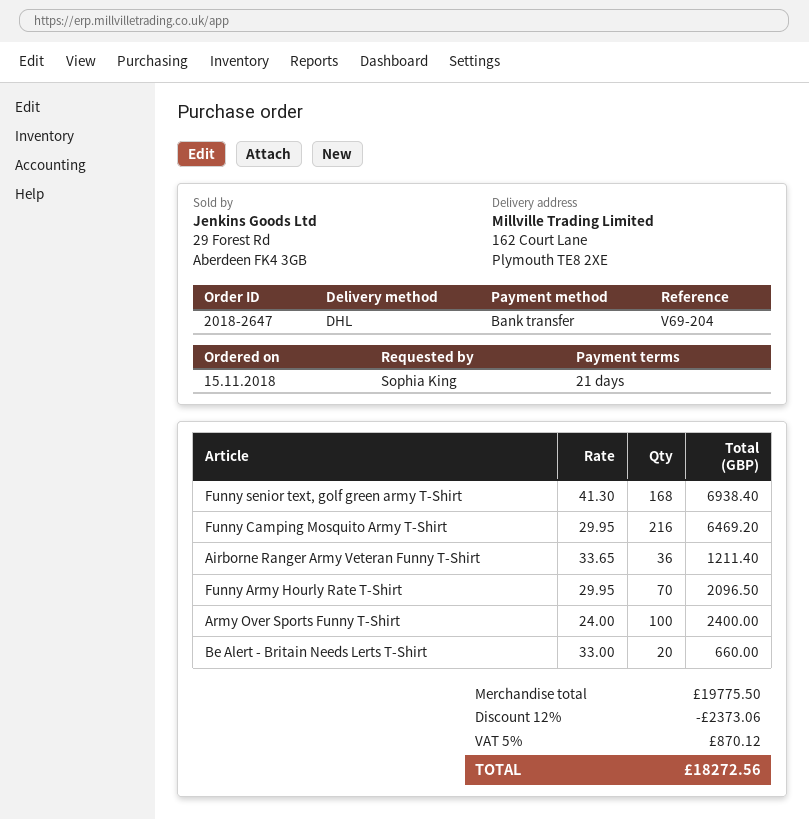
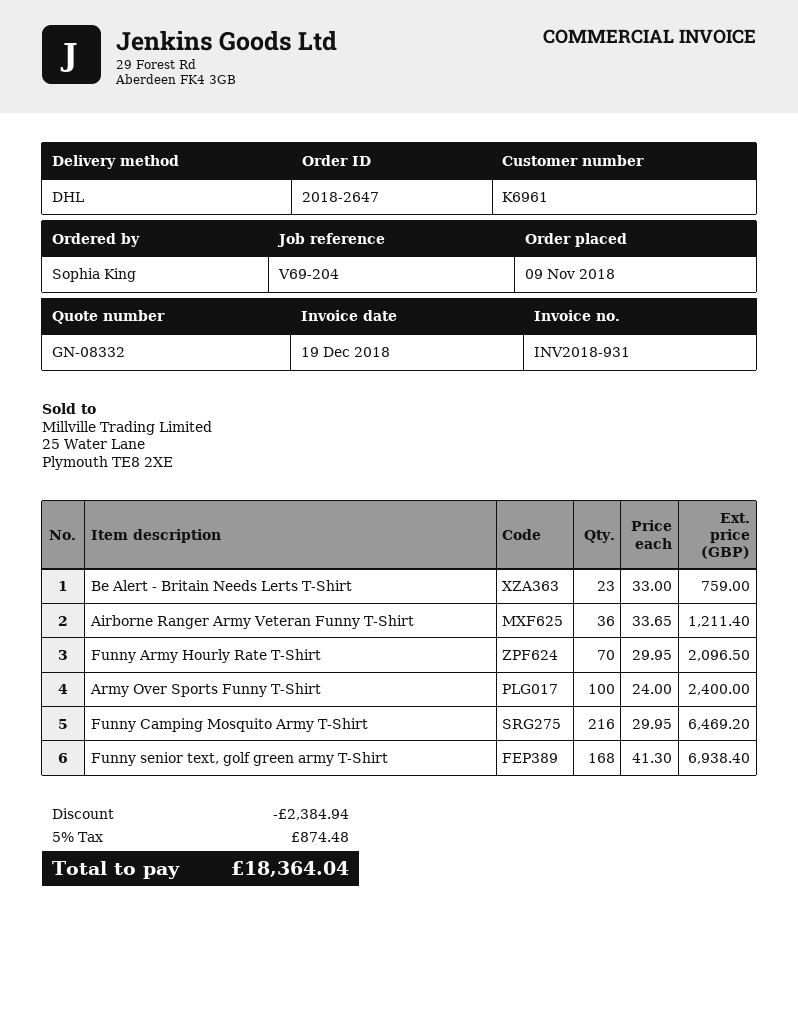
order date: 2018-11-15 -> 2018-11-09
Be Alert - Britain Needs Lerts T-Shirt: 20 x 33.00 = 660.00 -> 23 x 33.00 = 759.00
discount: 2373.06 -> 2384.94
tax: 5% = 870.12 -> 5% = 874.48
total: 18272.56 -> 18364.04

